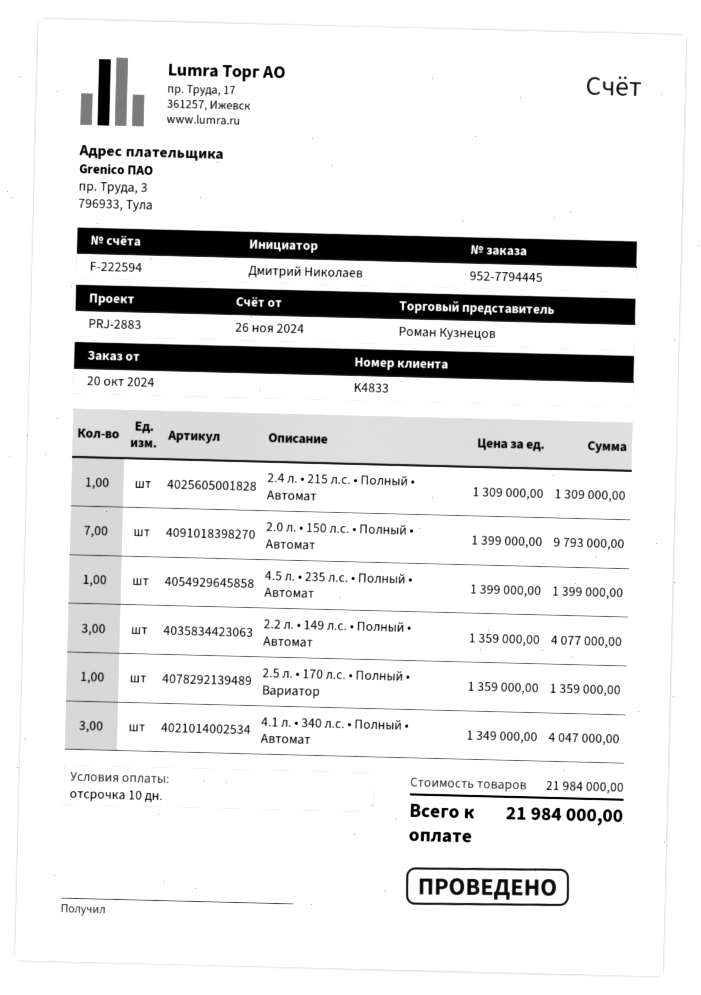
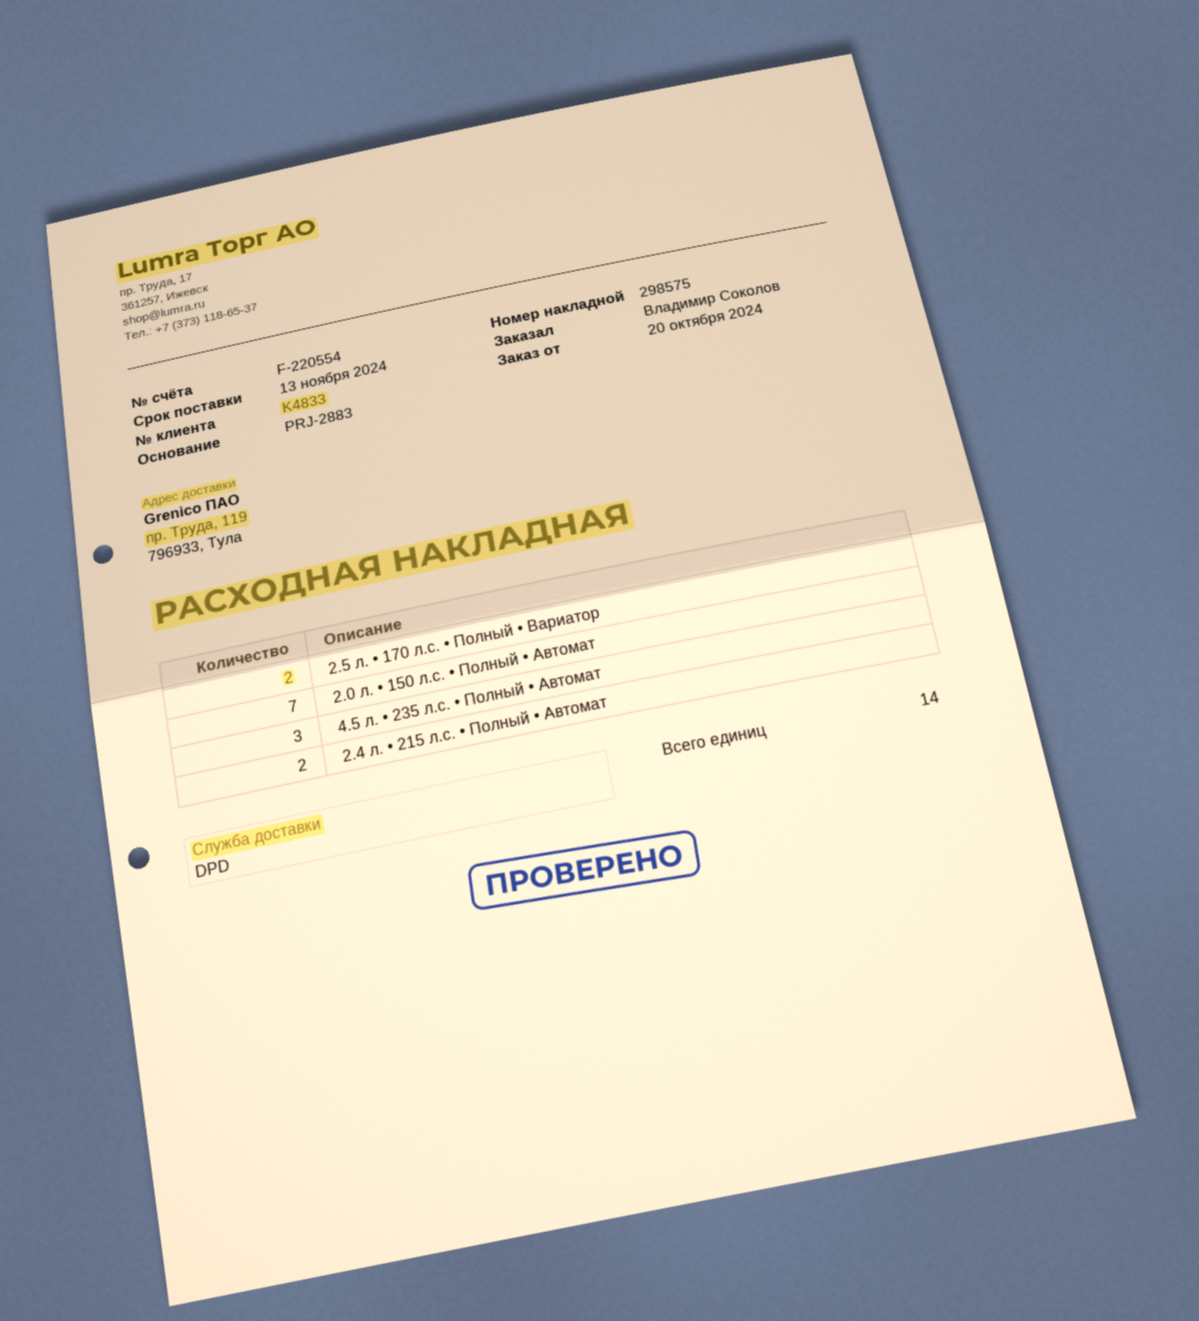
invoice number: F-222594 -> F-220554
ordered by: Дмитрий Николаев -> Владимир Соколов
2.4 л. • 215 л.с. • Полный • Автомат: 1 -> 2
4.5 л. • 235 л.с. • Полный • Автомат: 1 -> 3
2.2 л. • 149 л.с. • Полный • Автомат: 3 -> none
2.5 л. • 170 л.с. • Полный • Вариатор: 1 -> 2
4.1 л. • 340 л.с. • Полный • Автомат: 3 -> none

